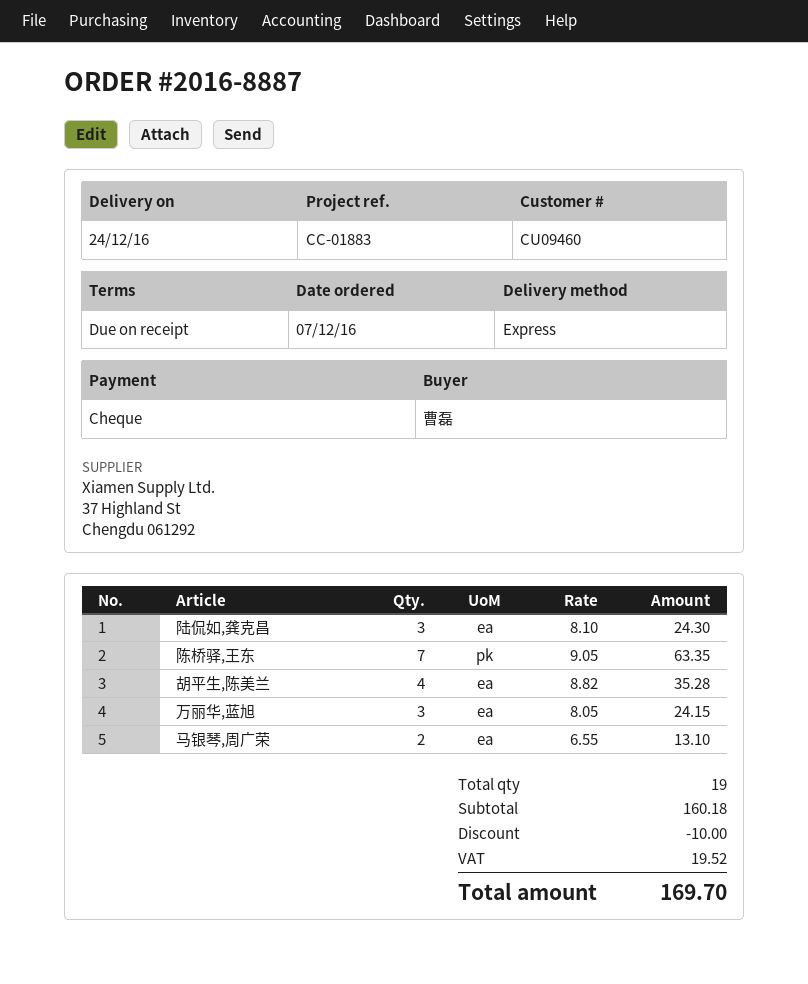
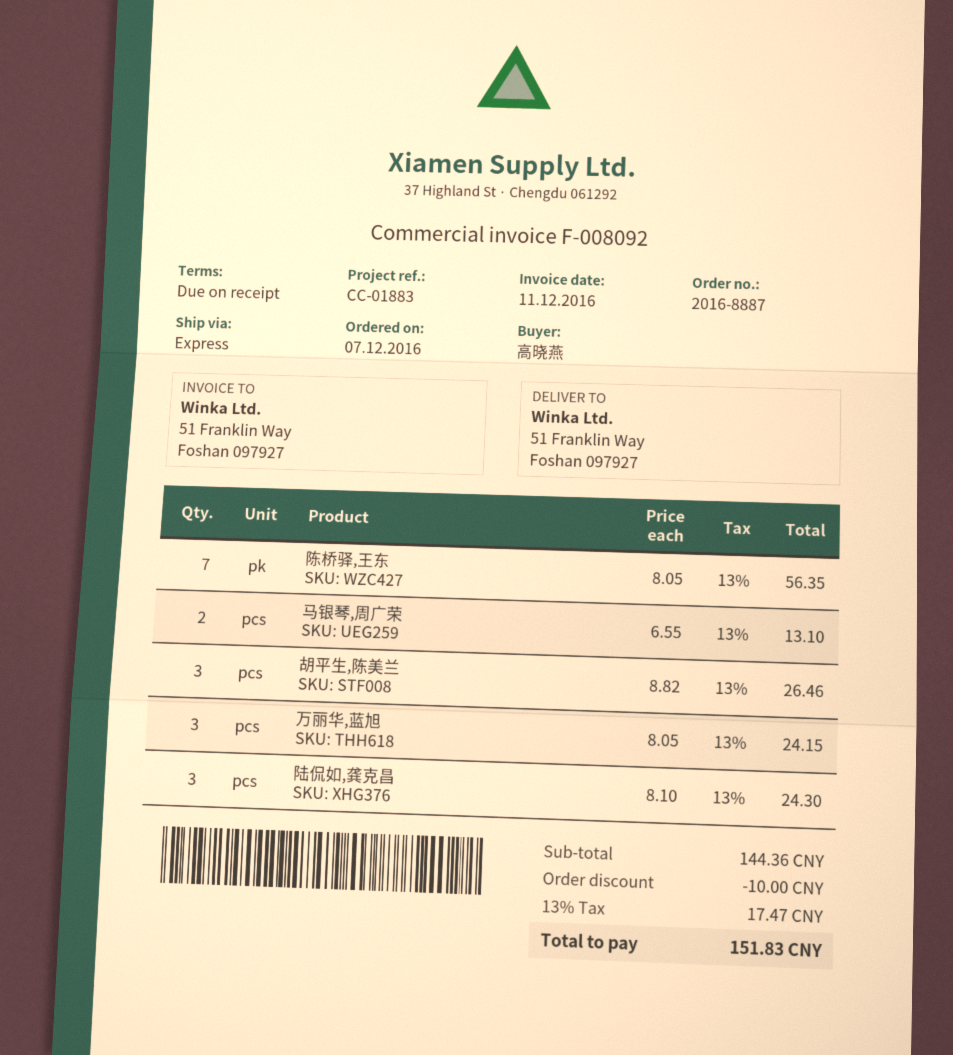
ordered by: 曹磊 -> 高晓燕
陈桥驿,王东: 7 x 9.05 = 63.35 -> 7 x 8.05 = 56.35
胡平生,陈美兰: 4 x 8.82 = 35.28 -> 3 x 8.82 = 26.46
subtotal: 160.18 -> 144.36
tax: 19.52 -> 17.47
total: 169.70 -> 151.83

